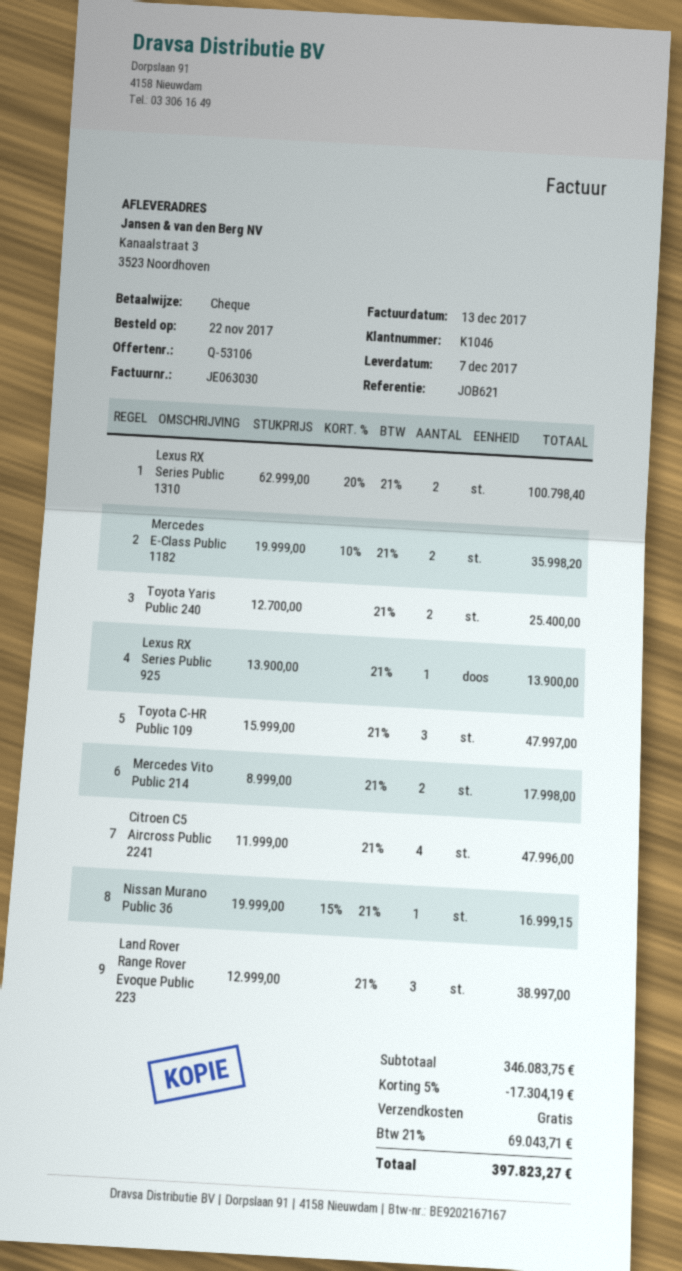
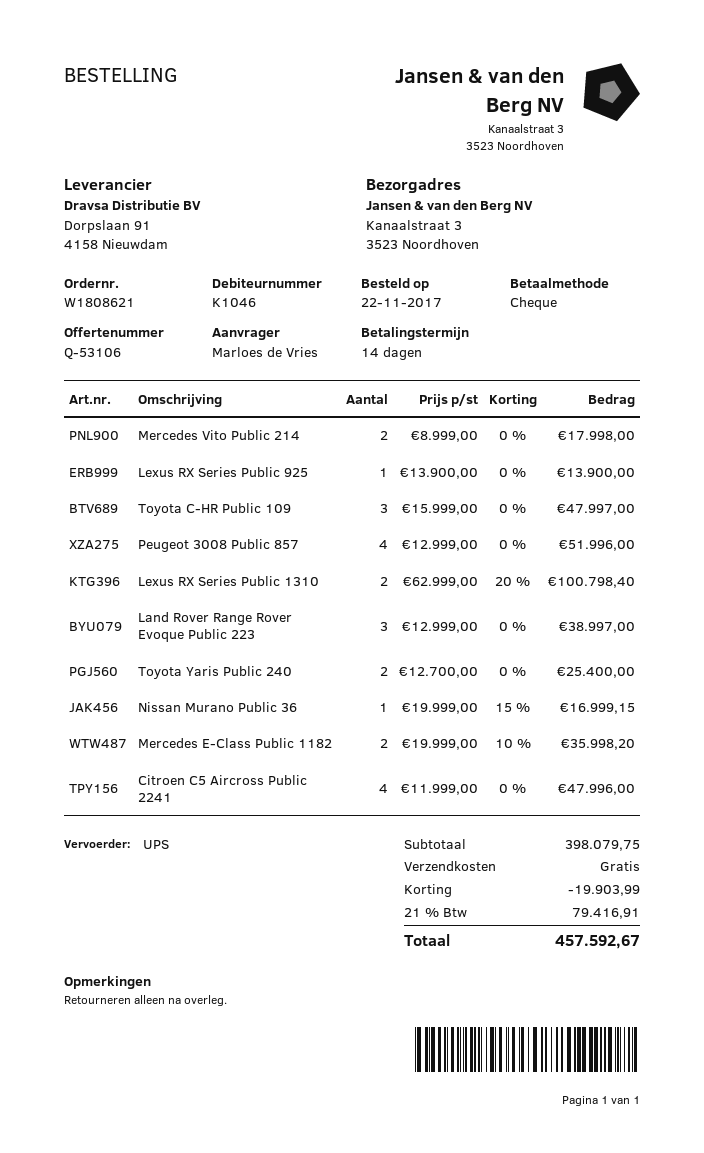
Peugeot 3008 Public 857: none -> 4 x 12999.00 = 51996.00
subtotal: 346083.75 -> 398079.75
discount: 17304.19 -> 19903.99
tax: 21% = 69043.71 -> 21% = 79416.91
total: 397823.27 -> 457592.67

